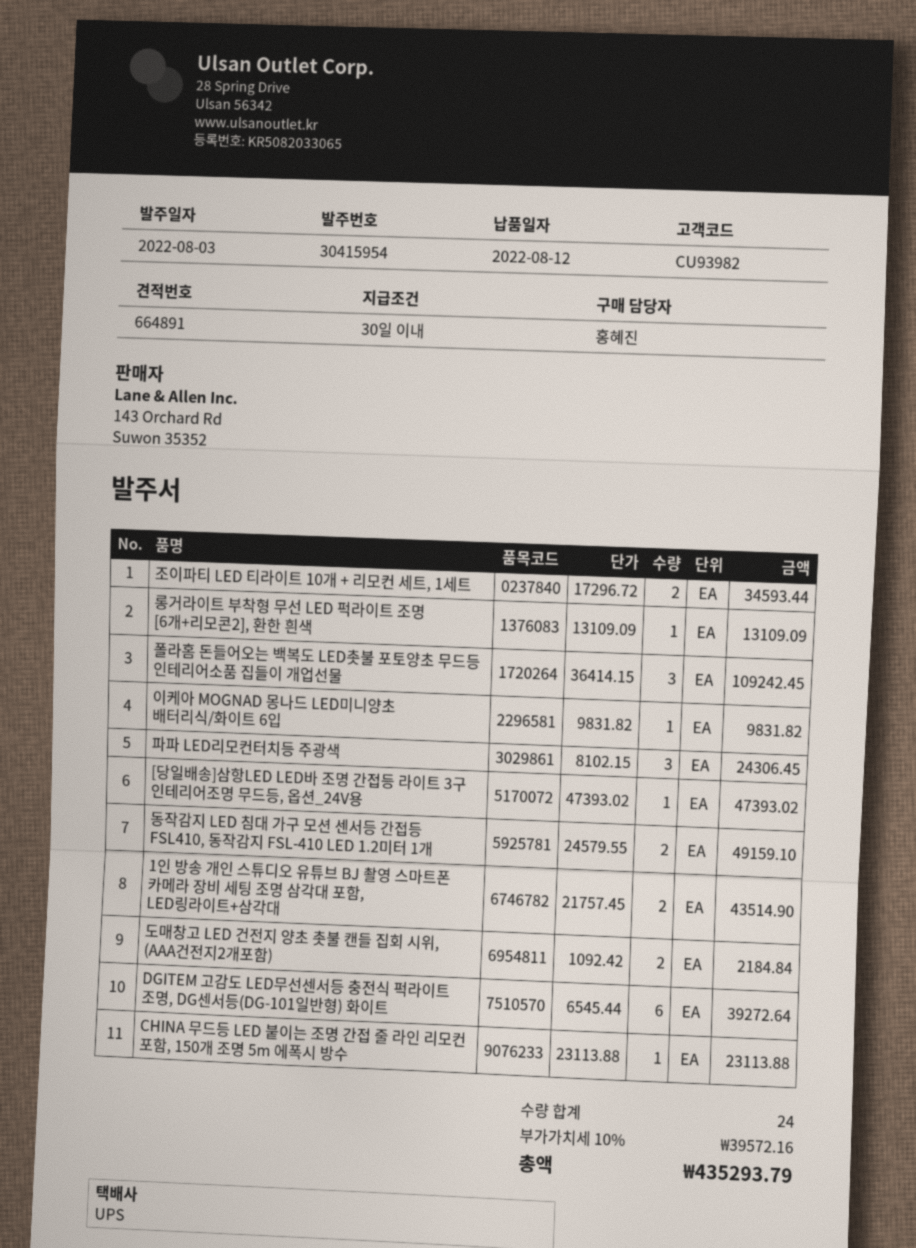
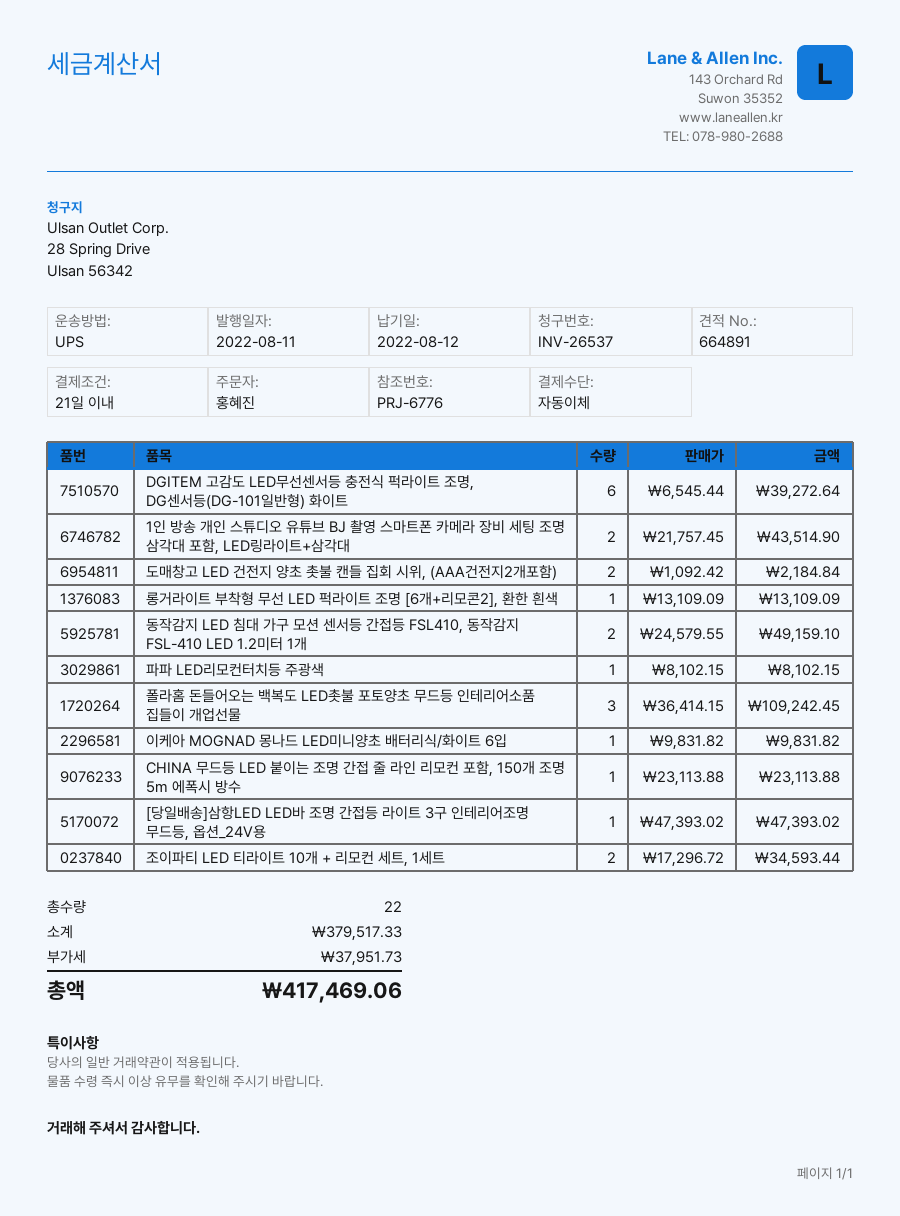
payment terms: 30 days -> 21 days
파파 LED리모컨터치등 주광색: 3 x 8102.15 = 24306.45 -> 1 x 8102.15 = 8102.15
total quantity: 24 -> 22
tax: 39572.16 -> 37951.73
total: 435293.79 -> 417469.06

